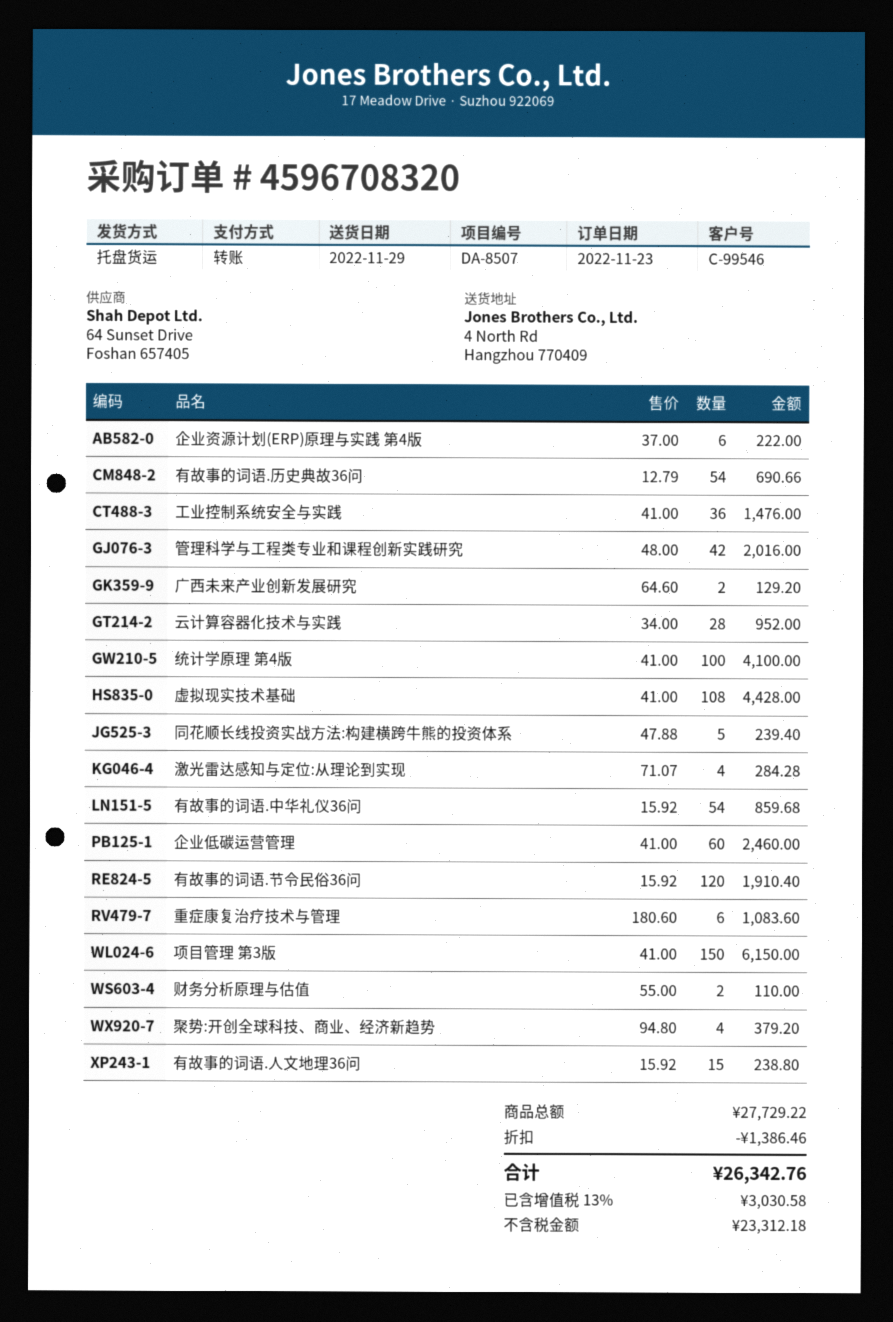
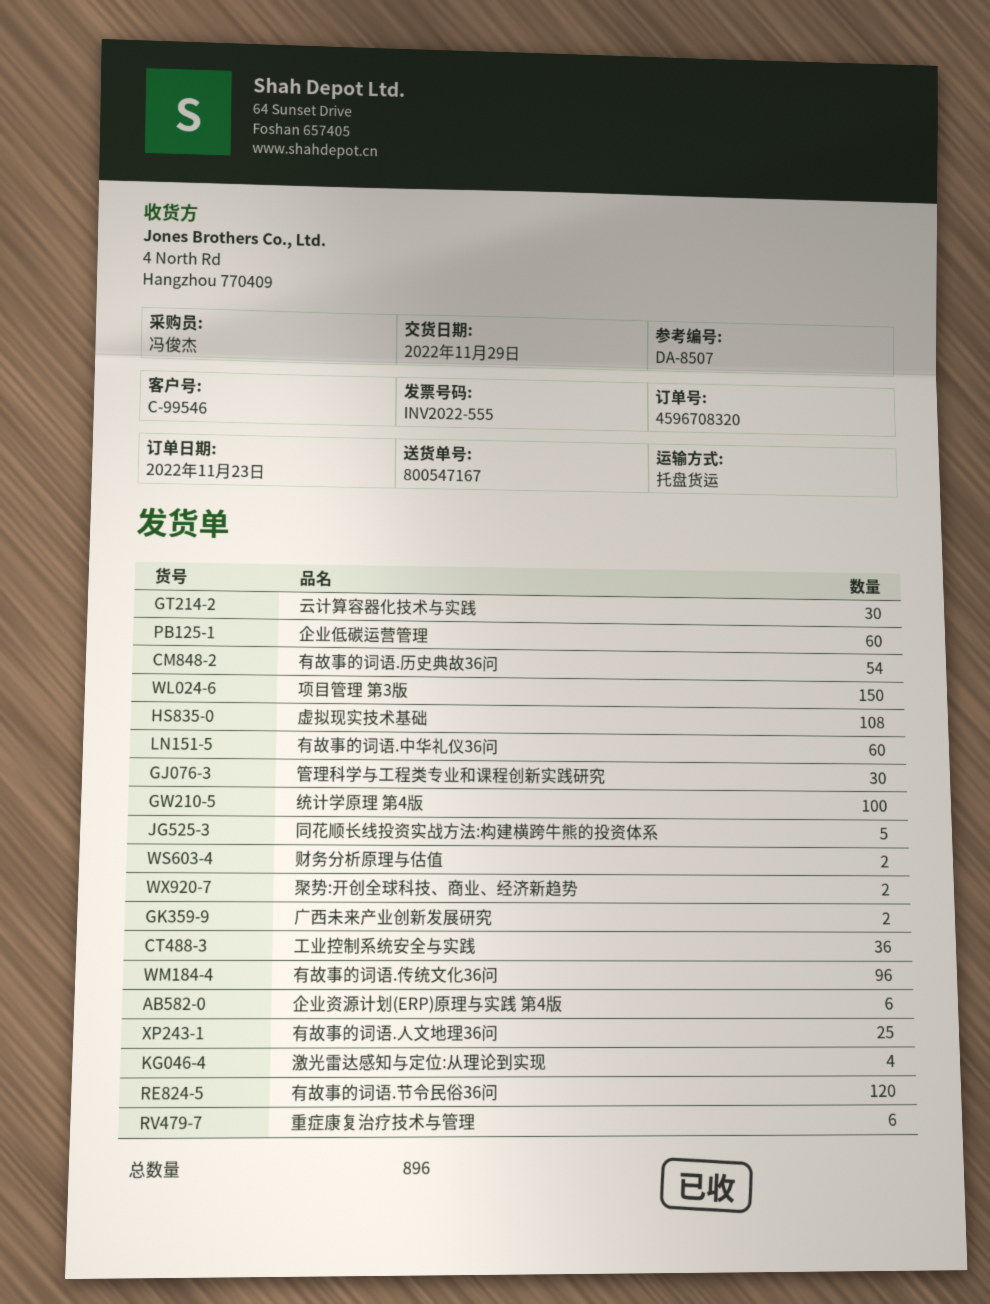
管理科学与工程类专业和课程创新实践研究: 42 -> 30
云计算容器化技术与实践: 28 -> 30
有故事的词语.中华礼仪36问: 54 -> 60
聚势:开创全球科技、商业、经济新趋势: 4 -> 2
有故事的词语.人文地理36问: 15 -> 25
有故事的词语.传统文化36问: none -> 96

